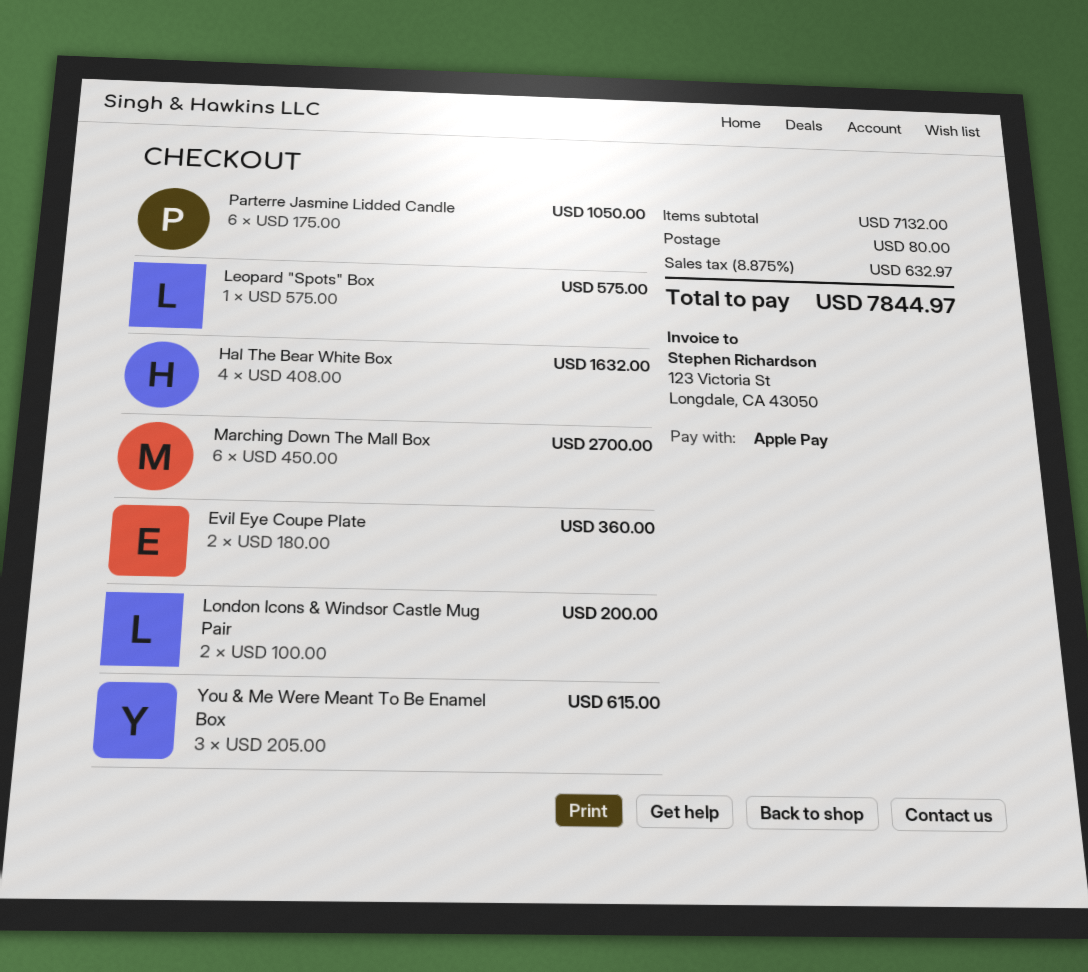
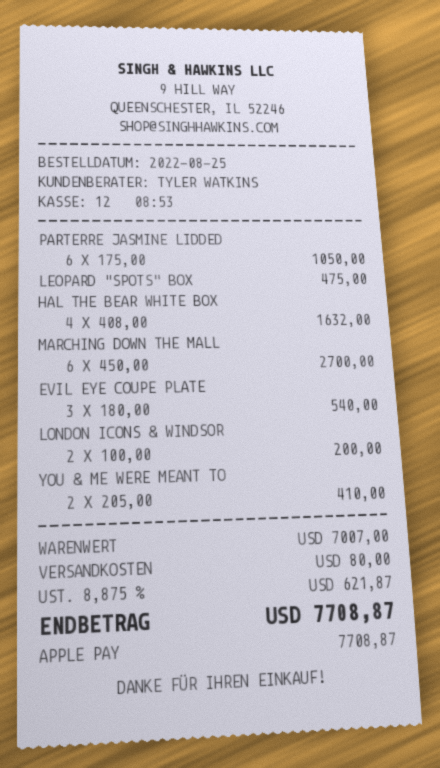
Leopard "Spots" Box: 1 x 575.00 = 575.00 -> 1 x 475.00 = 475.00
Evil Eye Coupe Plate: 2 x 180.00 = 360.00 -> 3 x 180.00 = 540.00
You & Me Were Meant To Be Enamel Box: 3 x 205.00 = 615.00 -> 2 x 205.00 = 410.00
subtotal: 7132.00 -> 7007.00
tax: 8.875% = 632.97 -> 8.875% = 621.87
total: 7844.97 -> 7708.87

